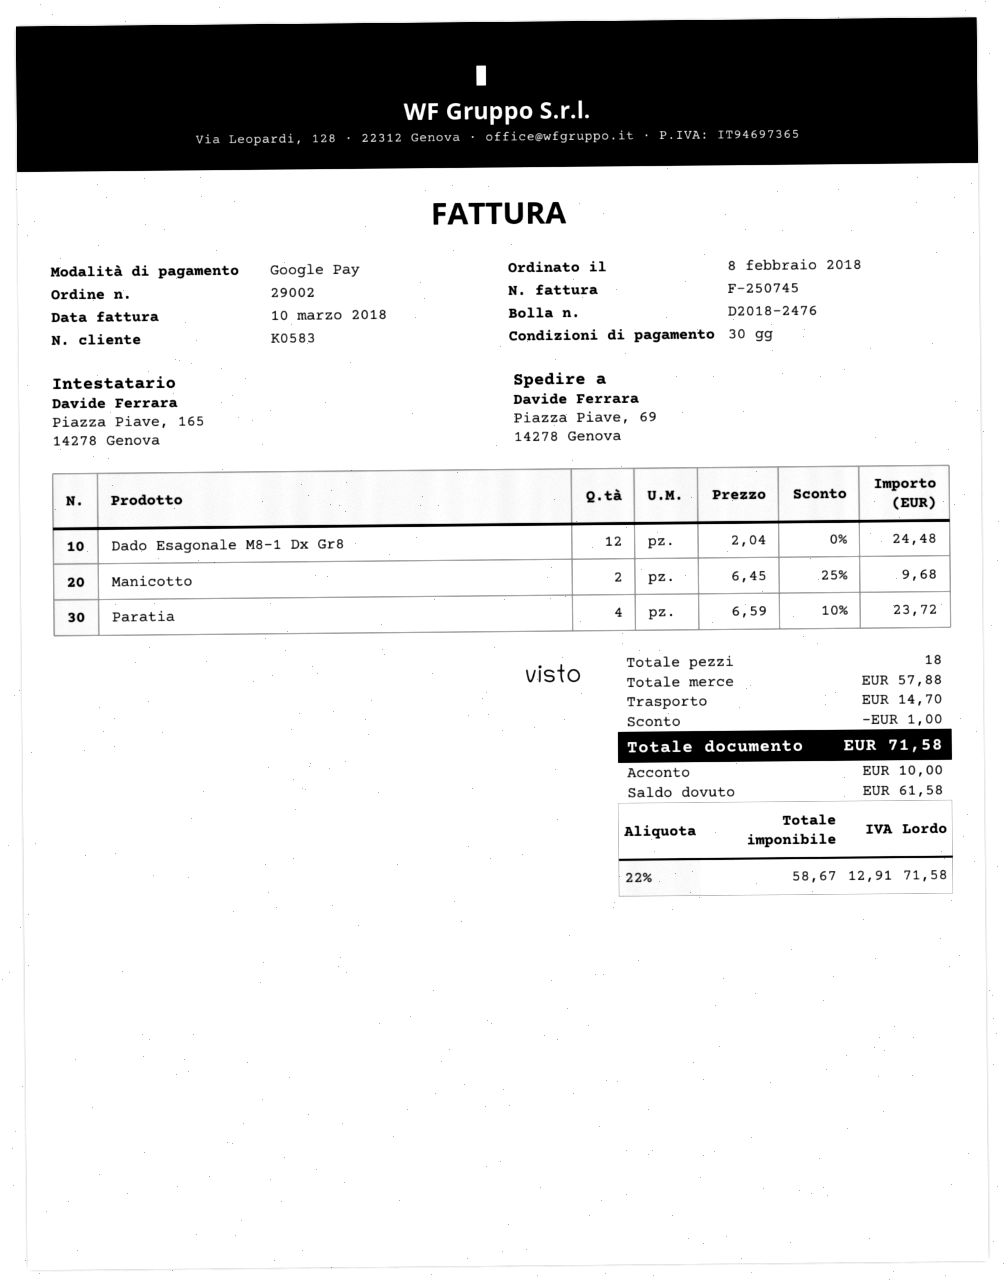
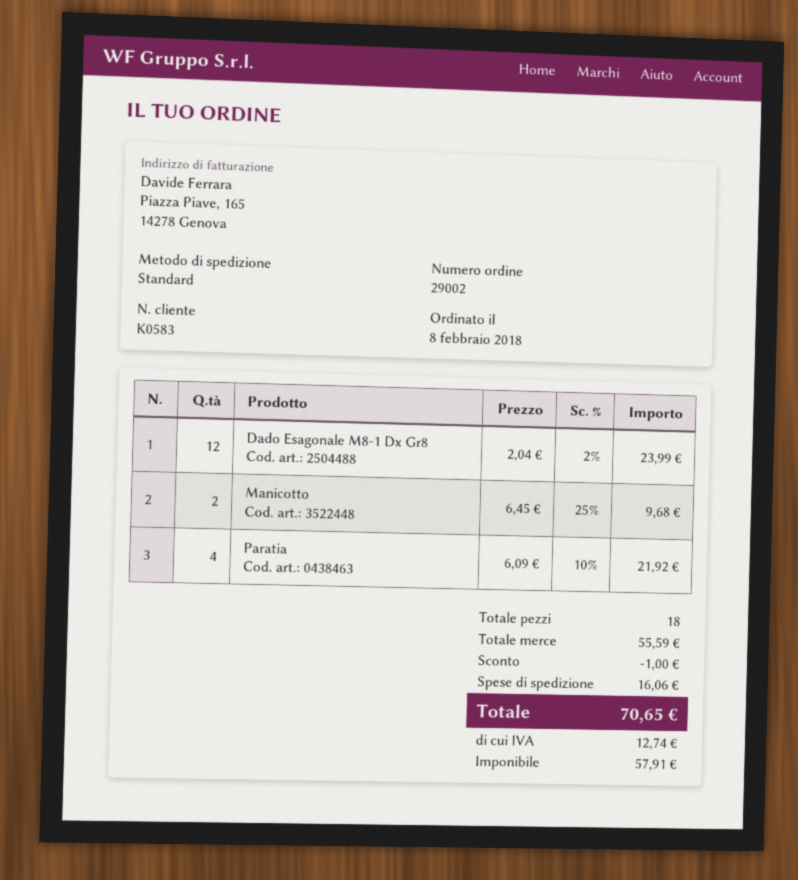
Dado Esagonale M8-1 Dx Gr8: 12 x 2.04 = 24.48 -> 12 x 2.04 - 2% = 23.99
Paratia: 4 x 6.59 - 10% = 23.72 -> 4 x 6.09 - 10% = 21.92
subtotal: 57.88 -> 55.59
shipping: 14.70 -> 16.06
net: 58.67 -> 57.91
tax: 12.91 -> 12.74
total: 71.58 -> 70.65

